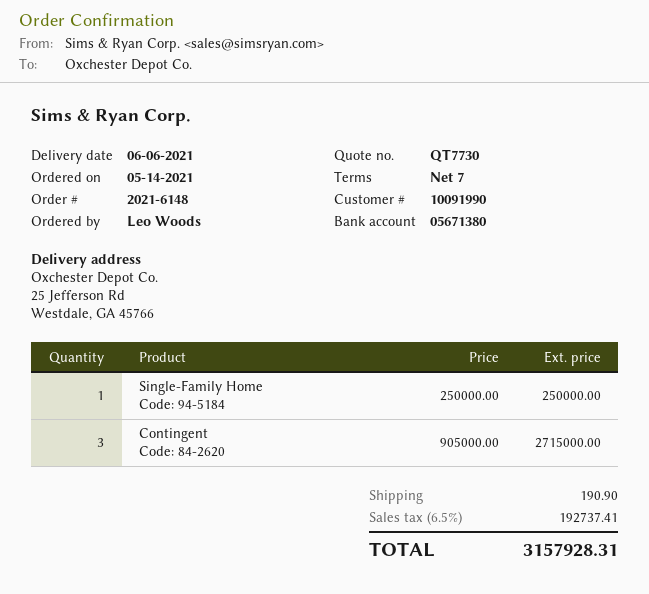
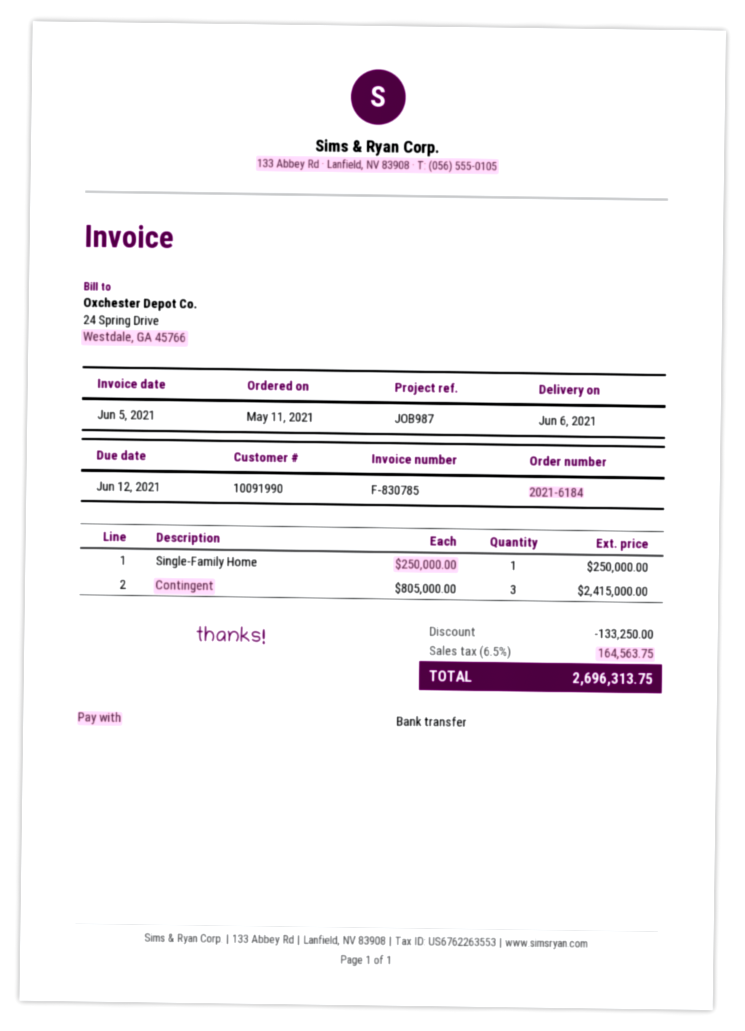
order number: 2021-6148 -> 2021-6184
order date: 2021-05-14 -> 2021-05-11
Contingent: 3 x 905000.00 = 2715000.00 -> 3 x 805000.00 = 2415000.00
discount: none -> 133250.00
shipping: 190.90 -> none
tax: 6.5% = 192737.41 -> 6.5% = 164563.75
total: 3157928.31 -> 2696313.75

